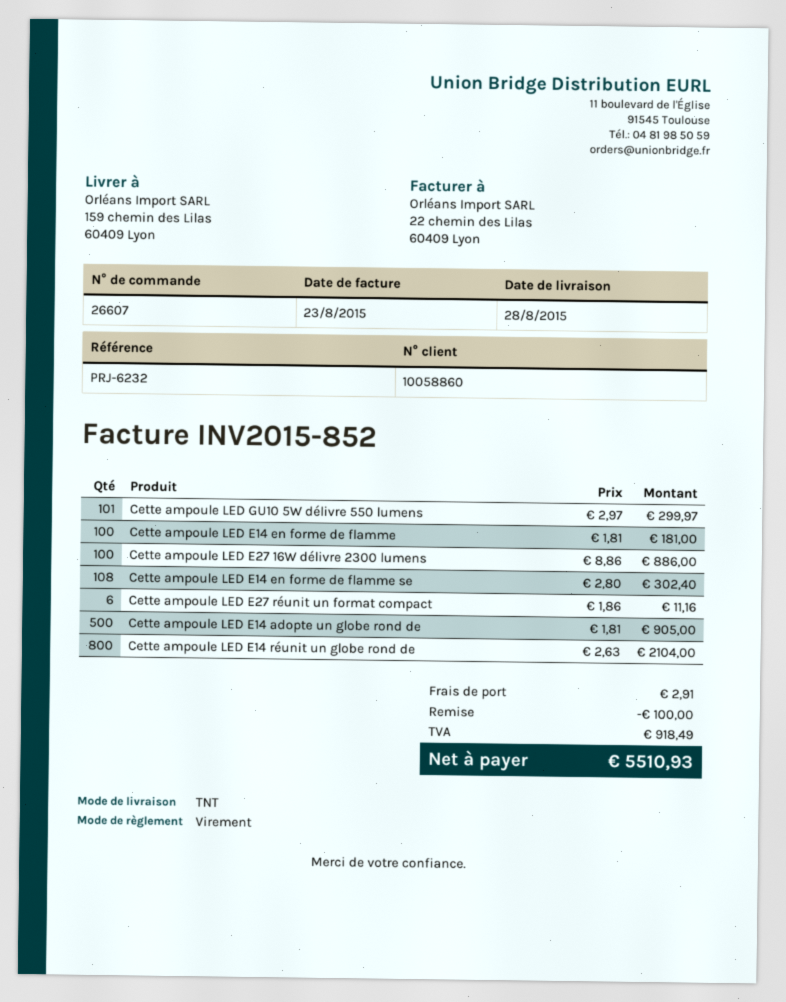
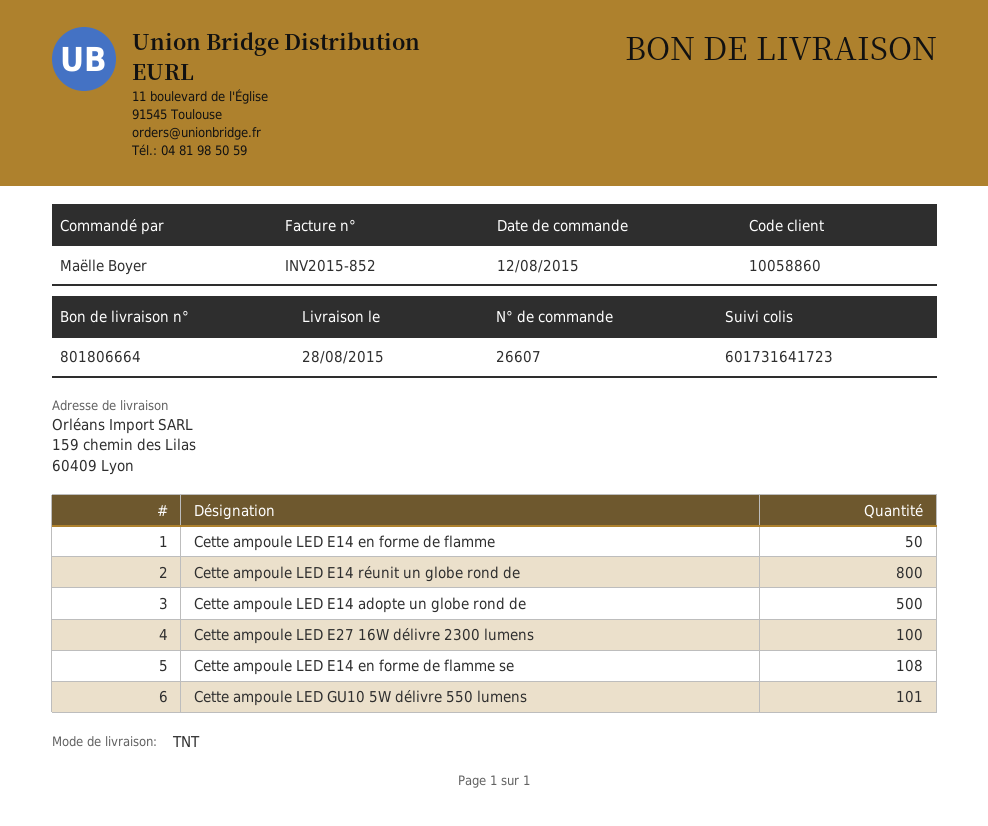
Cette ampoule LED E14 en forme de flamme: 100 -> 50
Cette ampoule LED E27 réunit un format compact: 6 -> none

